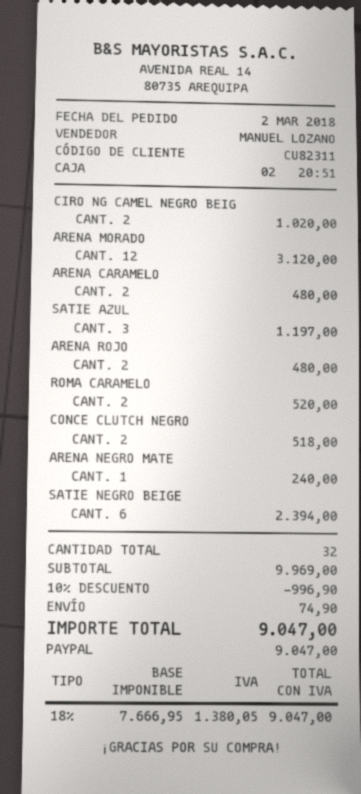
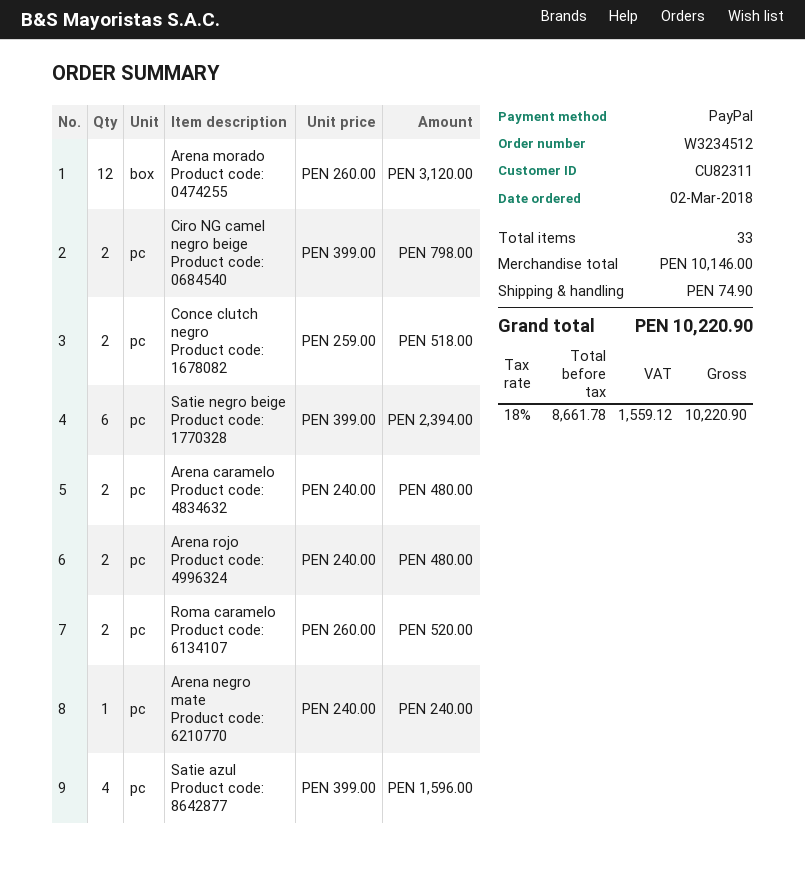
CIRO NG CAMEL NEGRO BEIG: 2 for 1020.00 -> 2 for 798.00
SATIE AZUL: 3 for 1197.00 -> 4 for 1596.00
total quantity: 32 -> 33
subtotal: 9969.00 -> 10146.00
discount: 10% = 996.90 -> none
net: 7666.95 -> 8661.78
tax: 18% = 1380.05 -> 18% = 1559.12
total: 9047.00 -> 10220.90

